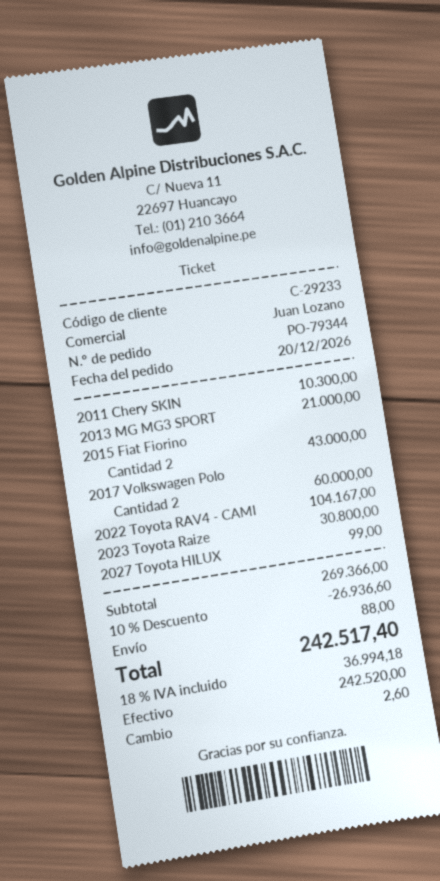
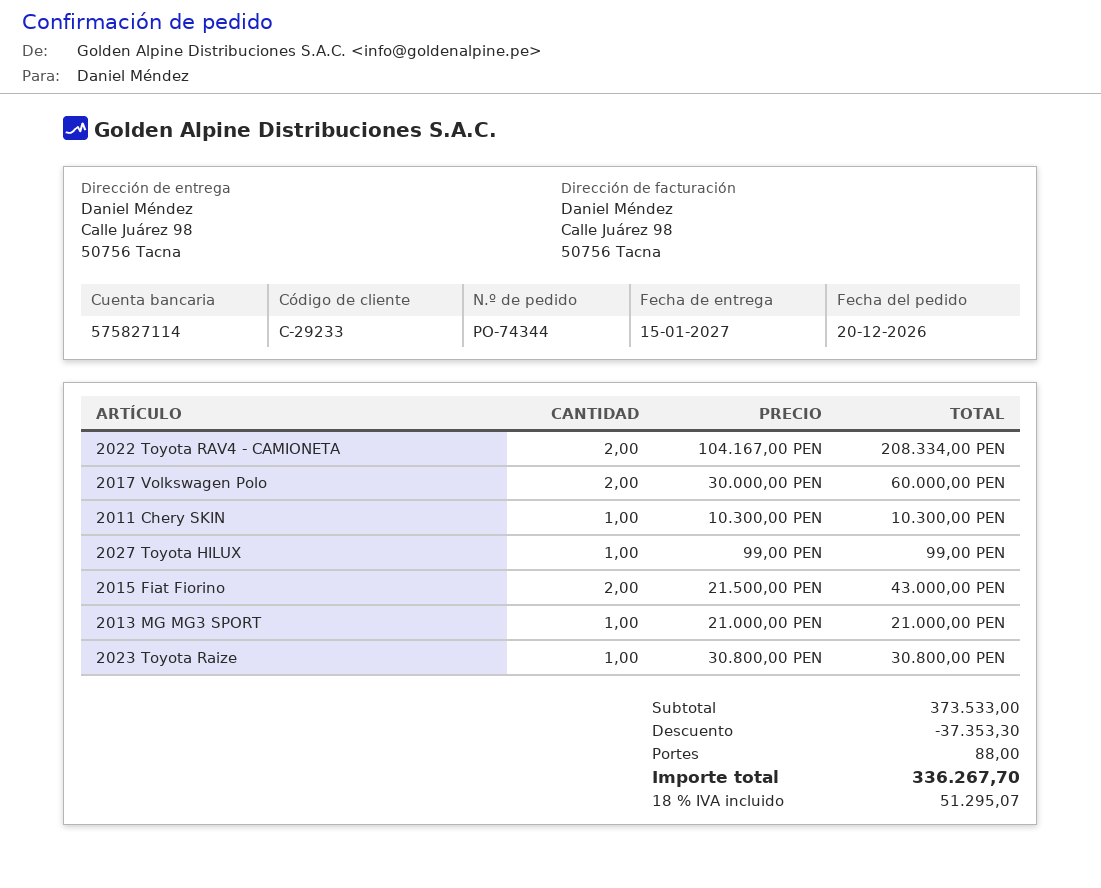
order number: PO-79344 -> PO-74344
2022 Toyota RAV4 - CAMI: 1 for 104167.00 -> 2 for 208334.00
subtotal: 269366.00 -> 373533.00
discount: 26936.60 -> 37353.30
tax: 18% = 36994.18 -> 18% = 51295.07
total: 242517.40 -> 336267.70

